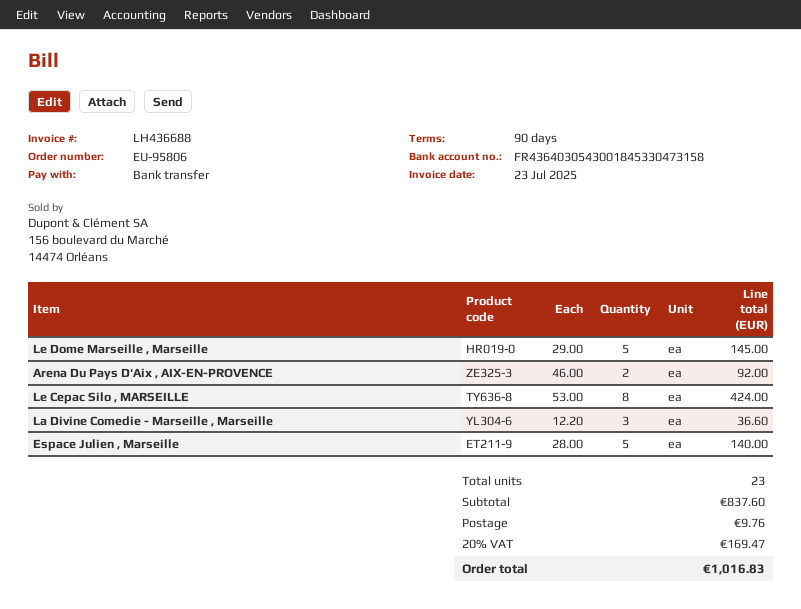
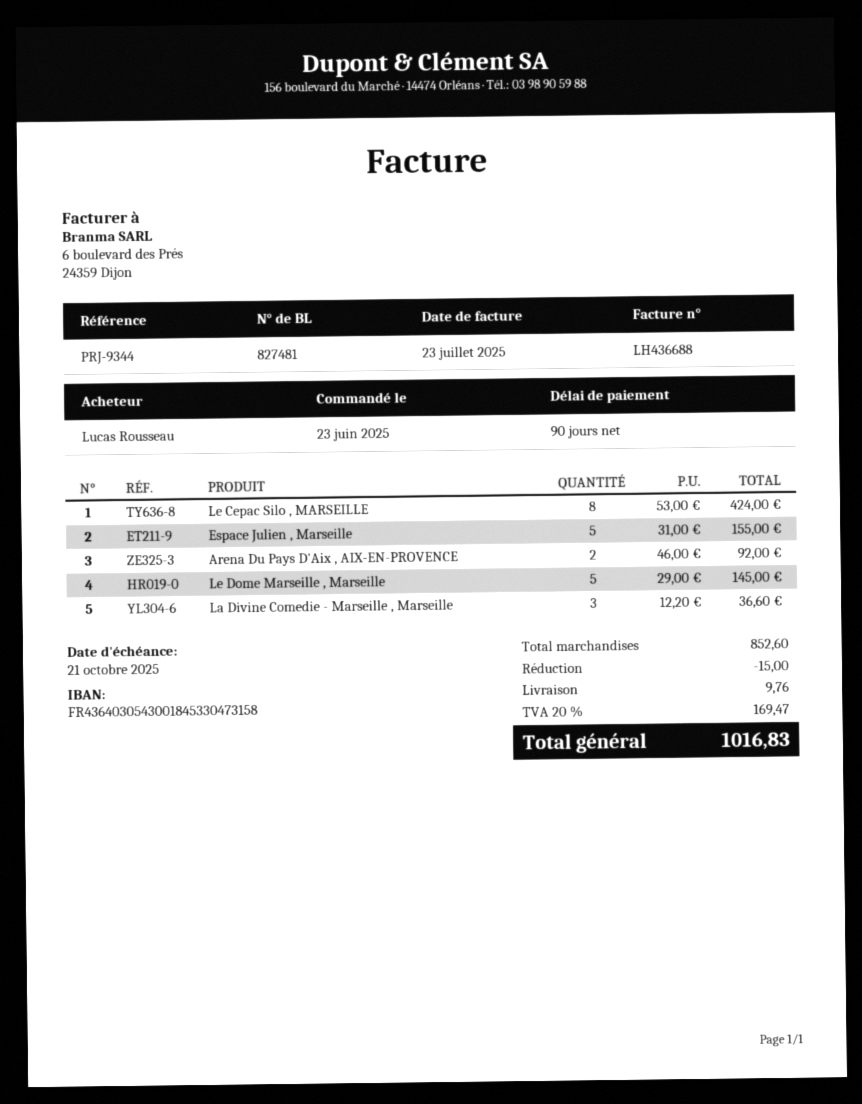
Espace Julien , Marseille: 5 x 28.00 = 140.00 -> 5 x 31.00 = 155.00
subtotal: 837.60 -> 852.60
discount: none -> 15.00

